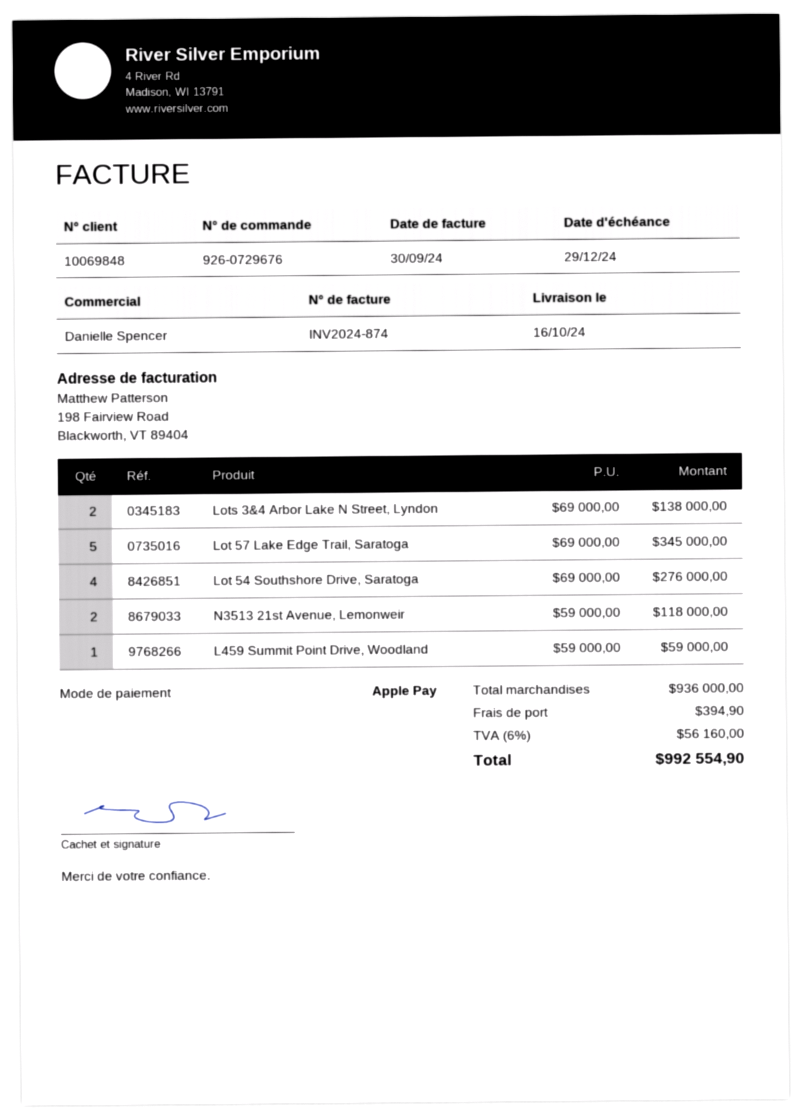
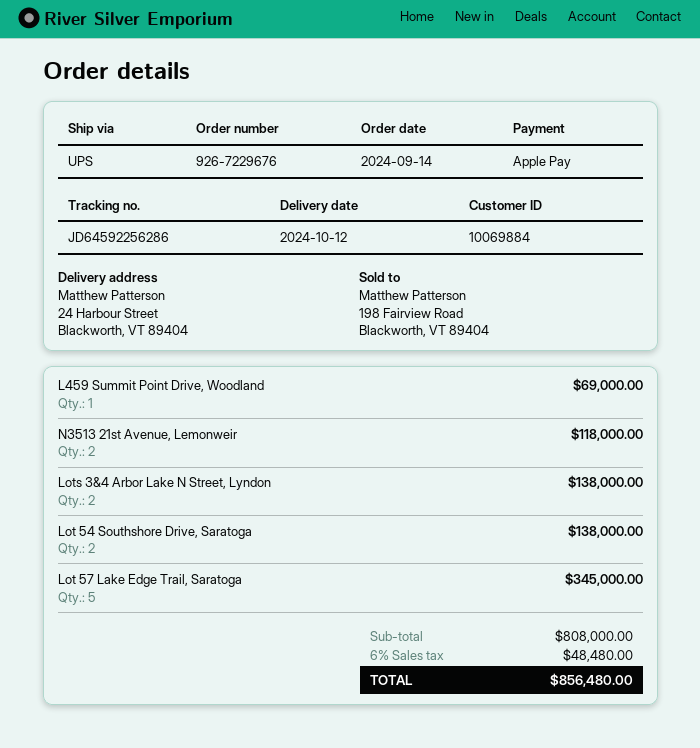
order number: 926-0729676 -> 926-7229676
delivery date: 2024-10-16 -> 2024-10-12
customer number: 10069848 -> 10069884
Lot 54 Southshore Drive, Saratoga: 4 for 276000.00 -> 2 for 138000.00
L459 Summit Point Drive, Woodland: 1 for 59000.00 -> 1 for 69000.00
subtotal: 936000.00 -> 808000.00
shipping: 394.90 -> none
tax: 6% = 56160.00 -> 6% = 48480.00
total: 992554.90 -> 856480.00

